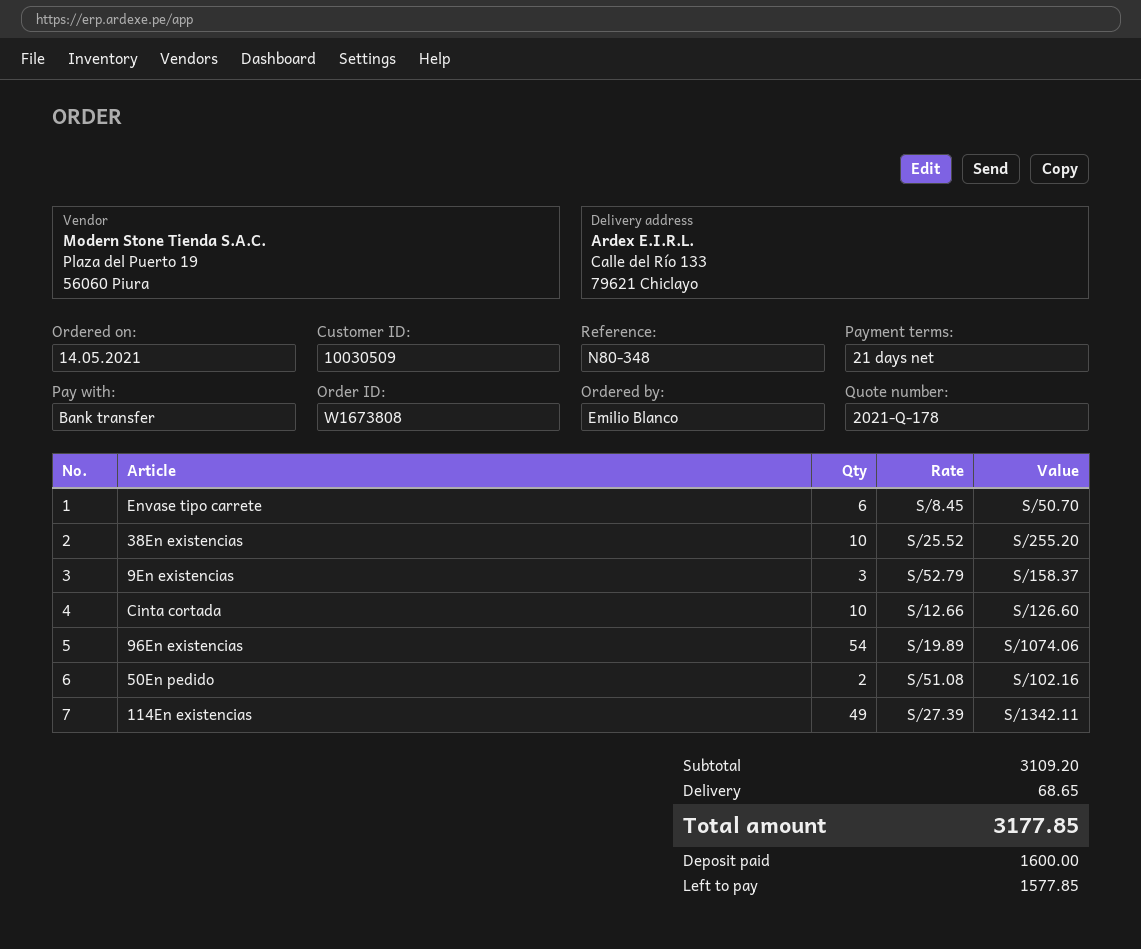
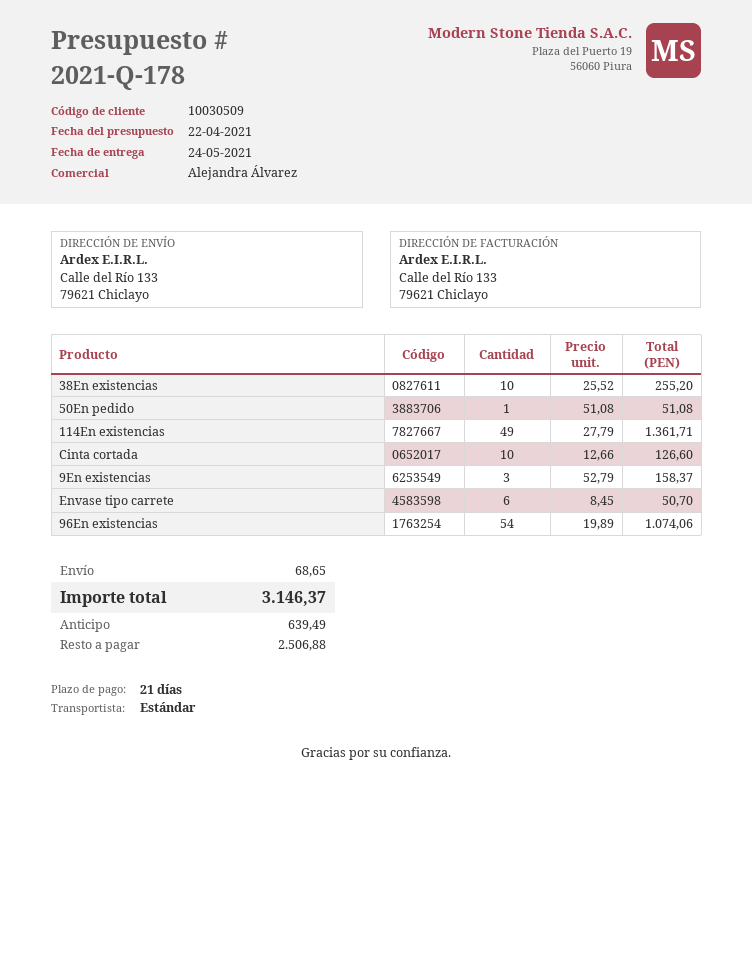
50En pedido: 2 x 51.08 = 102.16 -> 1 x 51.08 = 51.08
114En existencias: 49 x 27.39 = 1342.11 -> 49 x 27.79 = 1361.71
total: 3177.85 -> 3146.37
deposit: 1600.00 -> 639.49
balance: 1577.85 -> 2506.88

